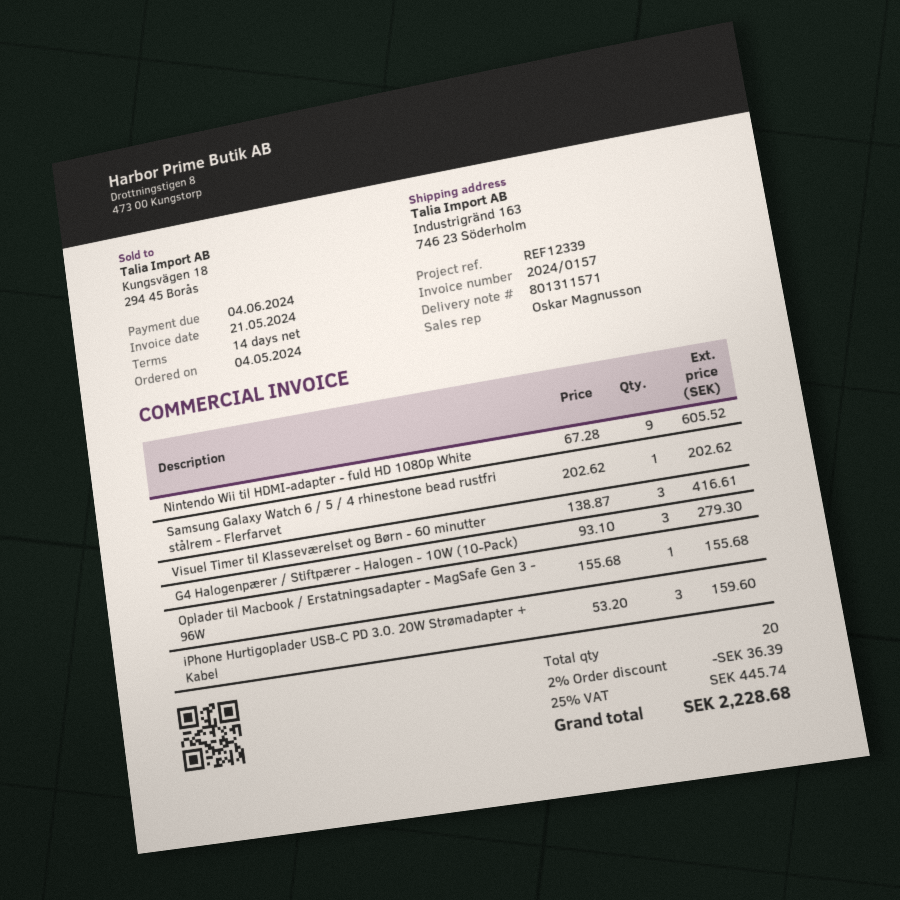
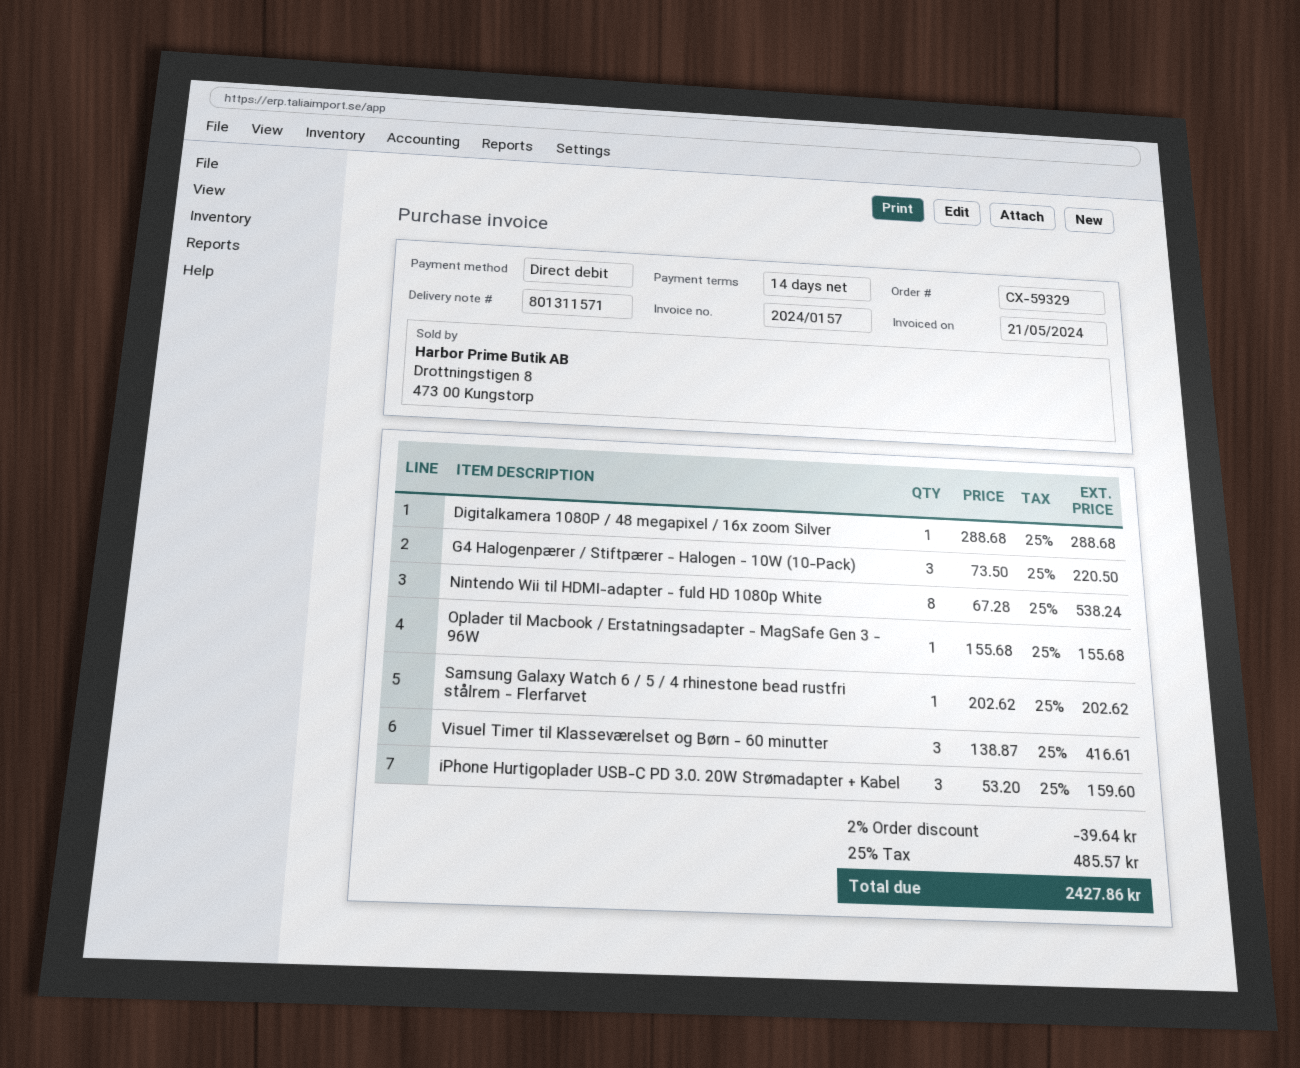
Nintendo Wii til HDMI-adapter - fuld HD 1080p White: 9 x 67.28 = 605.52 -> 8 x 67.28 = 538.24
G4 Halogenpærer / Stiftpærer - Halogen - 10W (10-Pack): 3 x 93.10 = 279.30 -> 3 x 73.50 = 220.50
Digitalkamera 1080P / 48 megapixel / 16x zoom Silver: none -> 1 x 288.68 = 288.68
discount: 2% = 36.39 -> 2% = 39.64
tax: 25% = 445.74 -> 25% = 485.57
total: 2228.68 -> 2427.86

